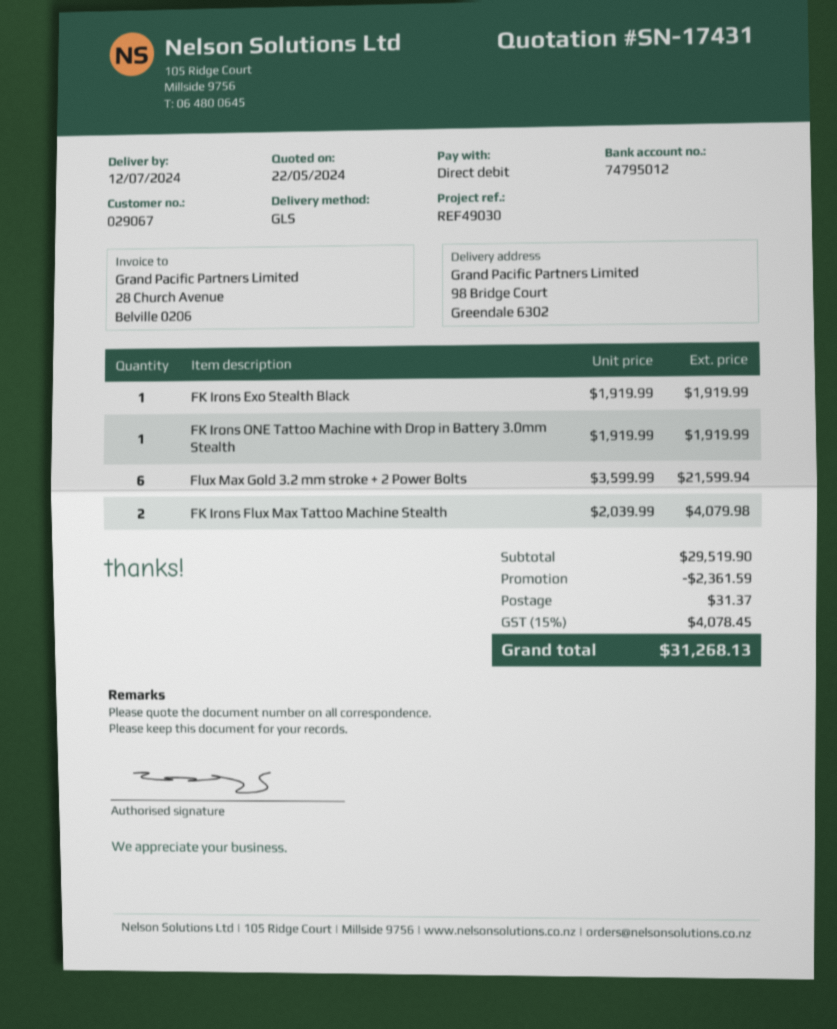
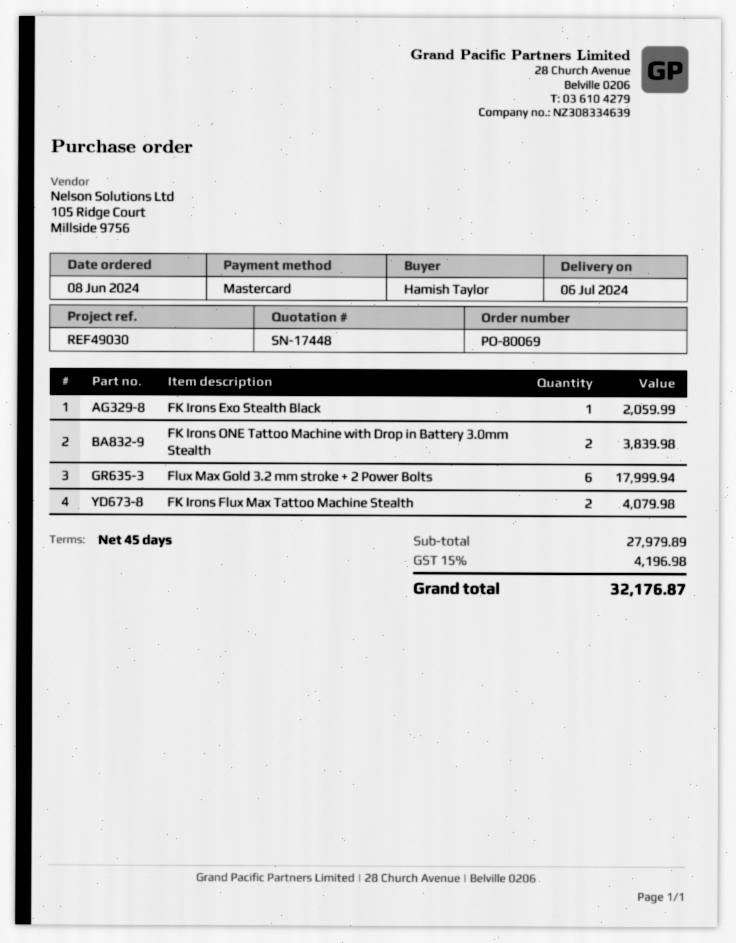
quote number: SN-17431 -> SN-17448
delivery date: 2024-07-12 -> 2024-07-06
payment method: direct debit -> Mastercard
FK Irons Exo Stealth Black: 1 for 1919.99 -> 1 for 2059.99
FK Irons ONE Tattoo Machine with Drop in Battery 3.0mm Stealth: 1 for 1919.99 -> 2 for 3839.98
Flux Max Gold 3.2 mm stroke + 2 Power Bolts: 6 for 21599.94 -> 6 for 17999.94
subtotal: 29519.90 -> 27979.89
discount: 2361.59 -> none
shipping: 31.37 -> none
tax: 15% = 4078.45 -> 15% = 4196.98
total: 31268.13 -> 32176.87

